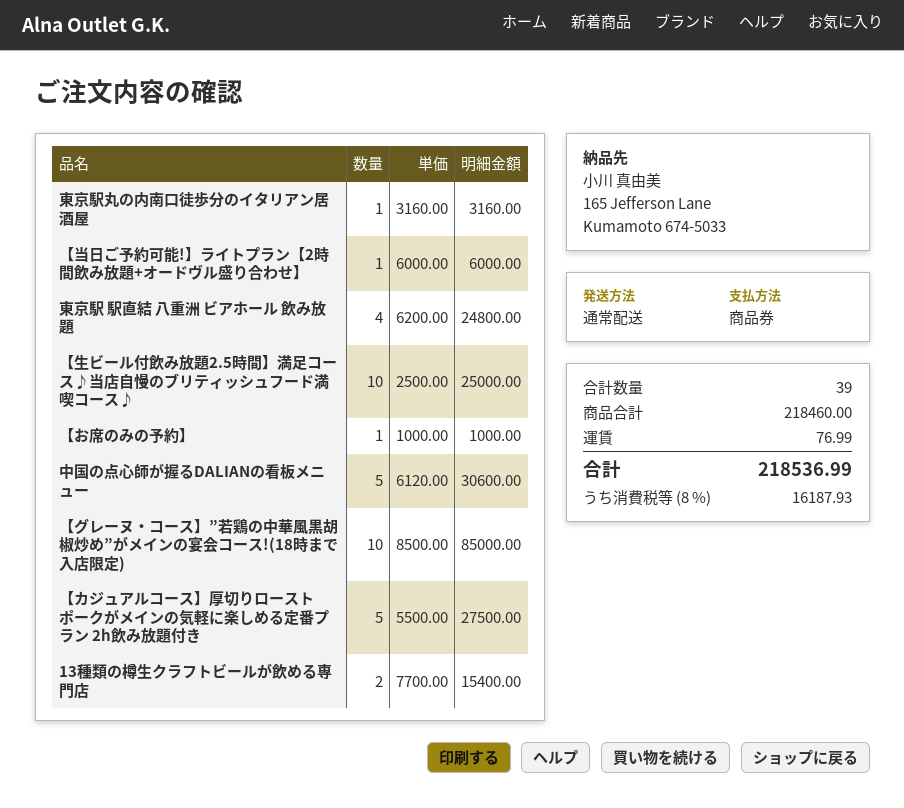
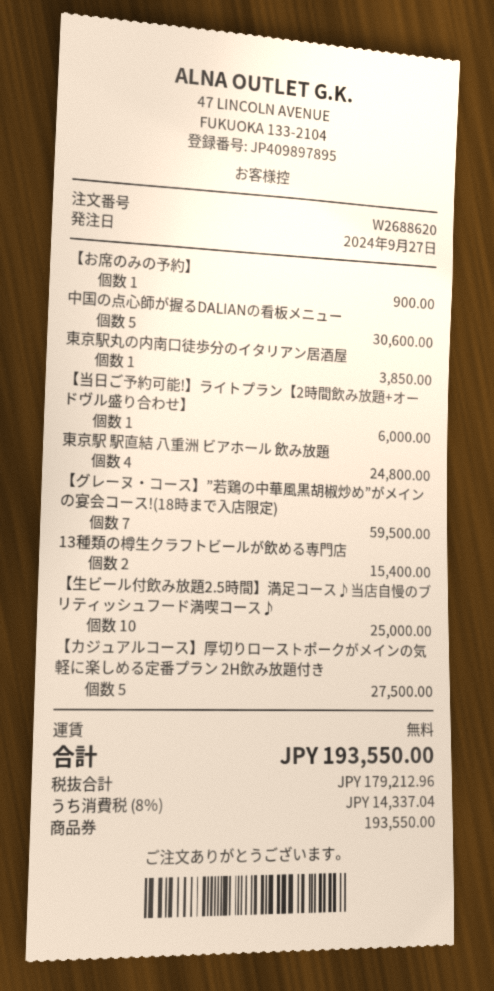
東京駅丸の内南口徒歩分のイタリアン居酒屋: 1 for 3160.00 -> 1 for 3850.00
【お席のみの予約】: 1 for 1000.00 -> 1 for 900.00
【グレーヌ・コース】”若鶏の中華風黒胡椒炒め”がメインの宴会コース!(18時まで入店限定): 10 for 85000.00 -> 7 for 59500.00
shipping: 76.99 -> 0.00
tax: 8% = 16187.93 -> 8% = 14337.04
total: 218536.99 -> 193550.00

